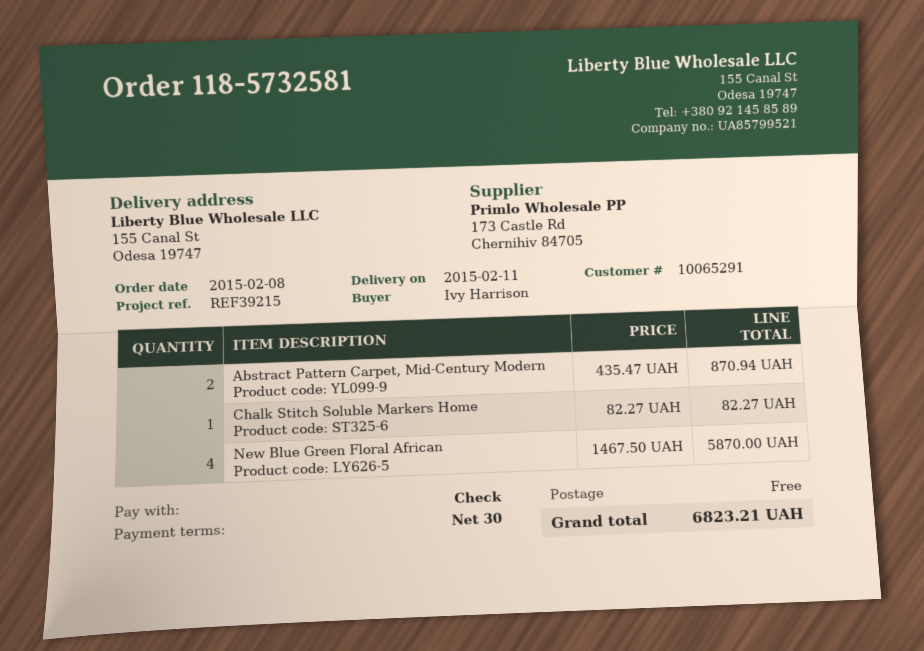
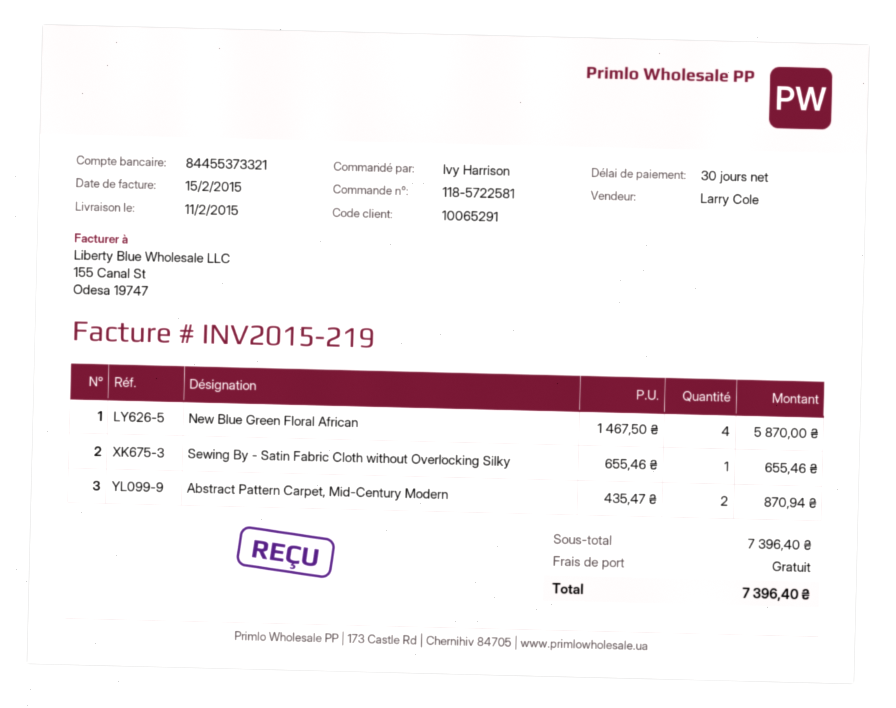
order number: 118-5732581 -> 118-5722581
Chalk Stitch Soluble Markers Home: 1 x 82.27 = 82.27 -> none
Sewing By - Satin Fabric Cloth without Overlocking Silky: none -> 1 x 655.46 = 655.46
total: 6823.21 -> 7396.40

